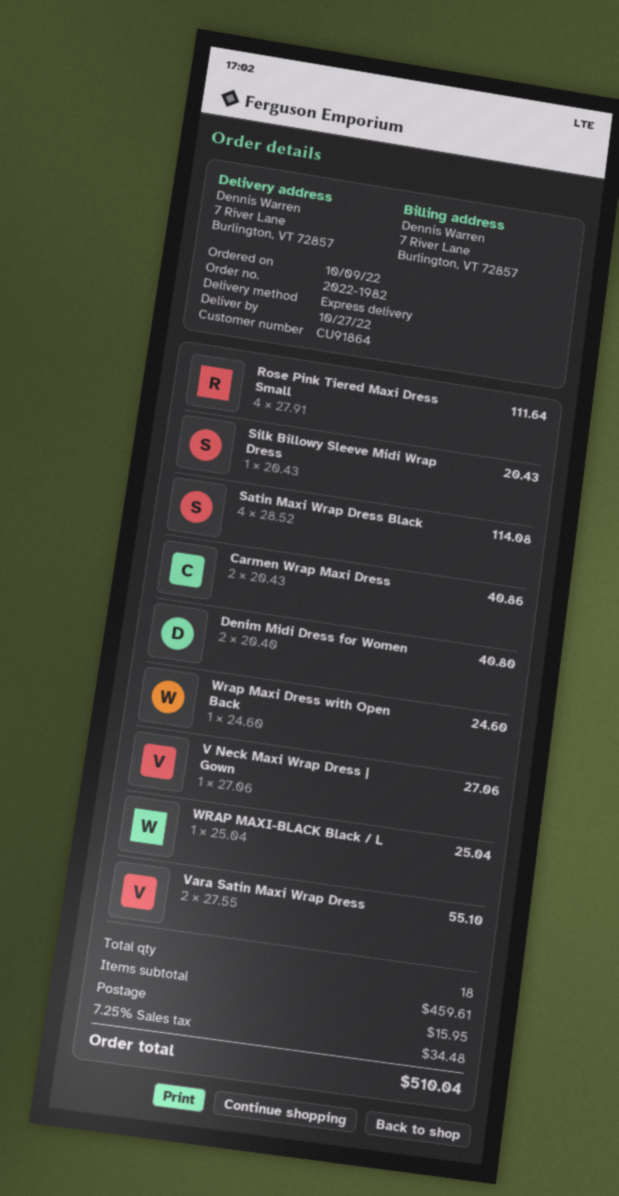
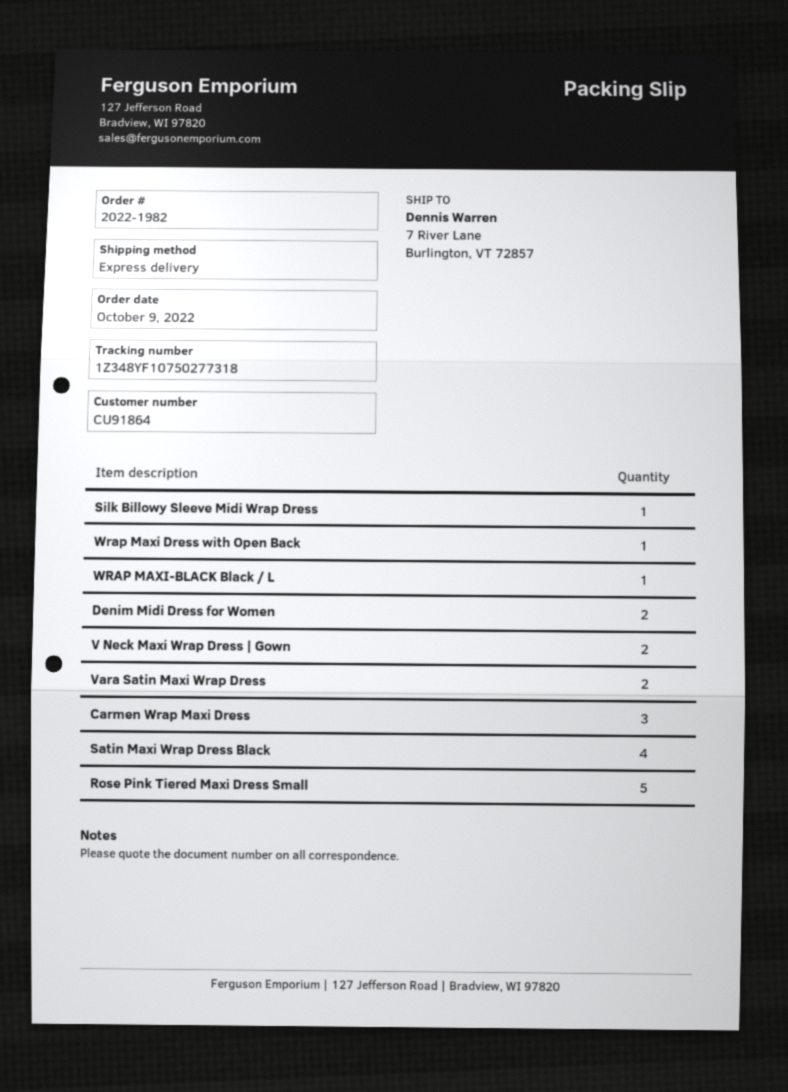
Rose Pink Tiered Maxi Dress Small: 4 -> 5
Carmen Wrap Maxi Dress: 2 -> 3
V Neck Maxi Wrap Dress | Gown: 1 -> 2

